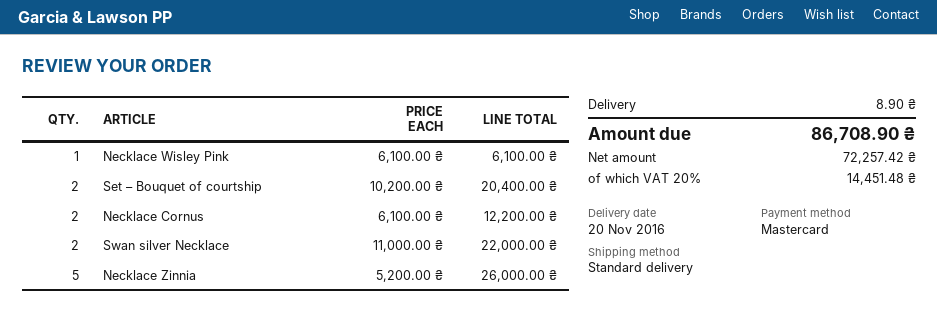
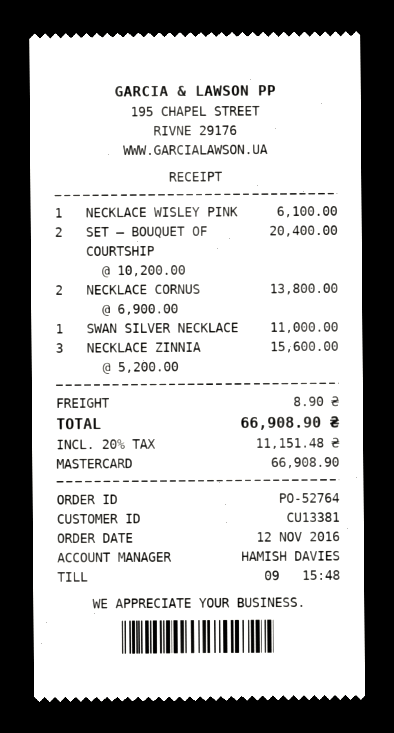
Necklace Cornus: 2 x 6100.00 = 12200.00 -> 2 x 6900.00 = 13800.00
Swan silver Necklace: 2 x 11000.00 = 22000.00 -> 1 x 11000.00 = 11000.00
Necklace Zinnia: 5 x 5200.00 = 26000.00 -> 3 x 5200.00 = 15600.00
tax: 20% = 14451.48 -> 20% = 11151.48
total: 86708.90 -> 66908.90

